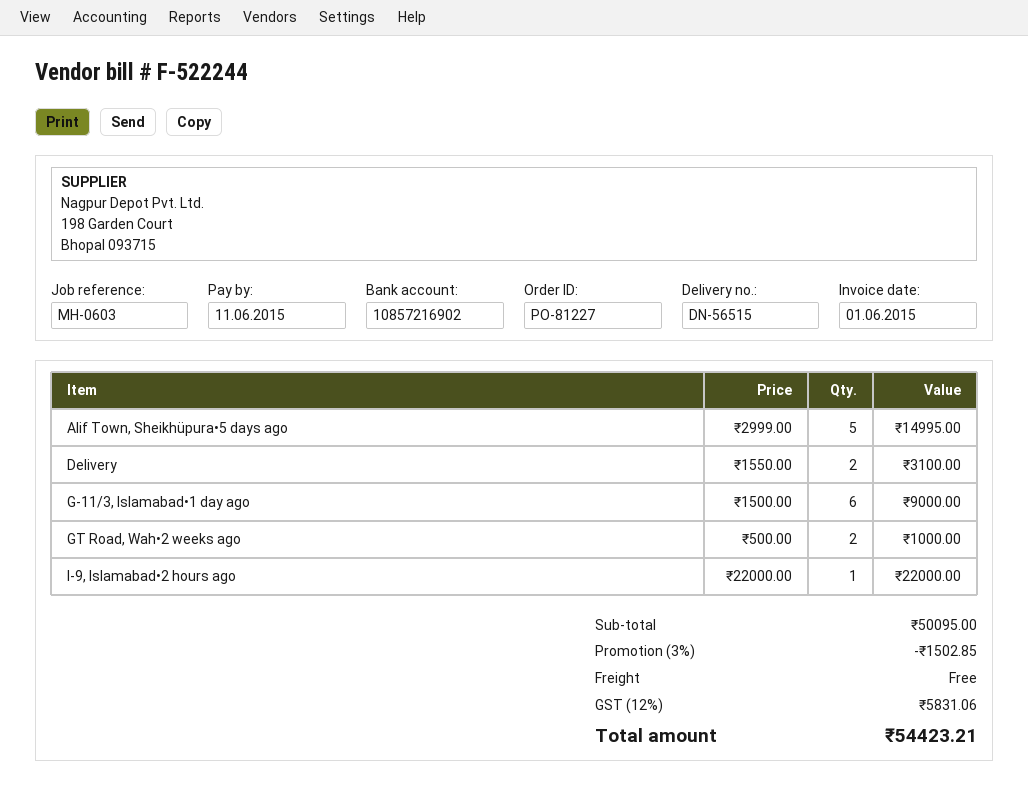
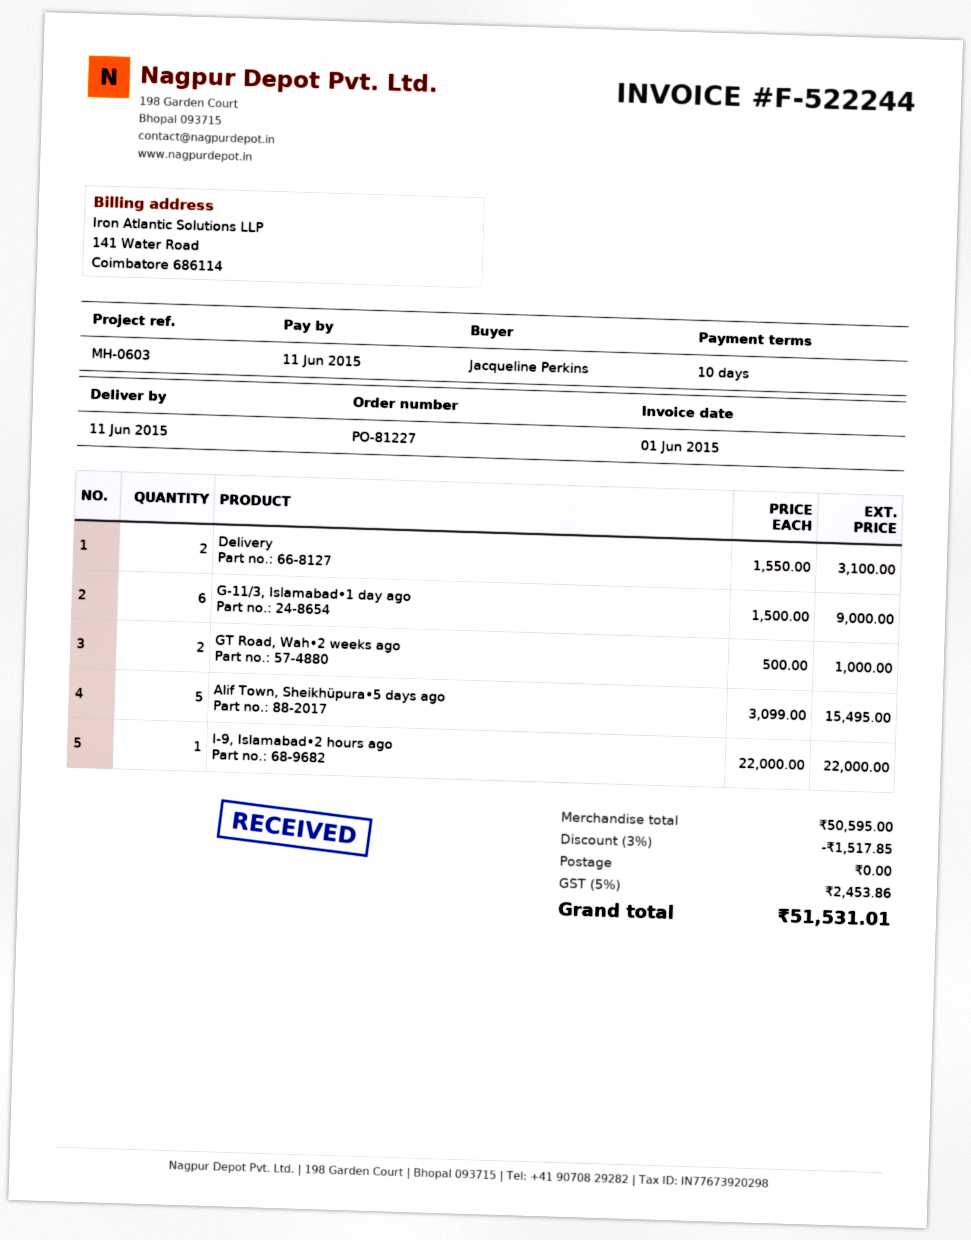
Alif Town, Sheikhüpura•5 days ago: 5 x 2999.00 = 14995.00 -> 5 x 3099.00 = 15495.00
subtotal: 50095.00 -> 50595.00
discount: 3% = 1502.85 -> 3% = 1517.85
tax: 12% = 5831.06 -> 5% = 2453.86
total: 54423.21 -> 51531.01

